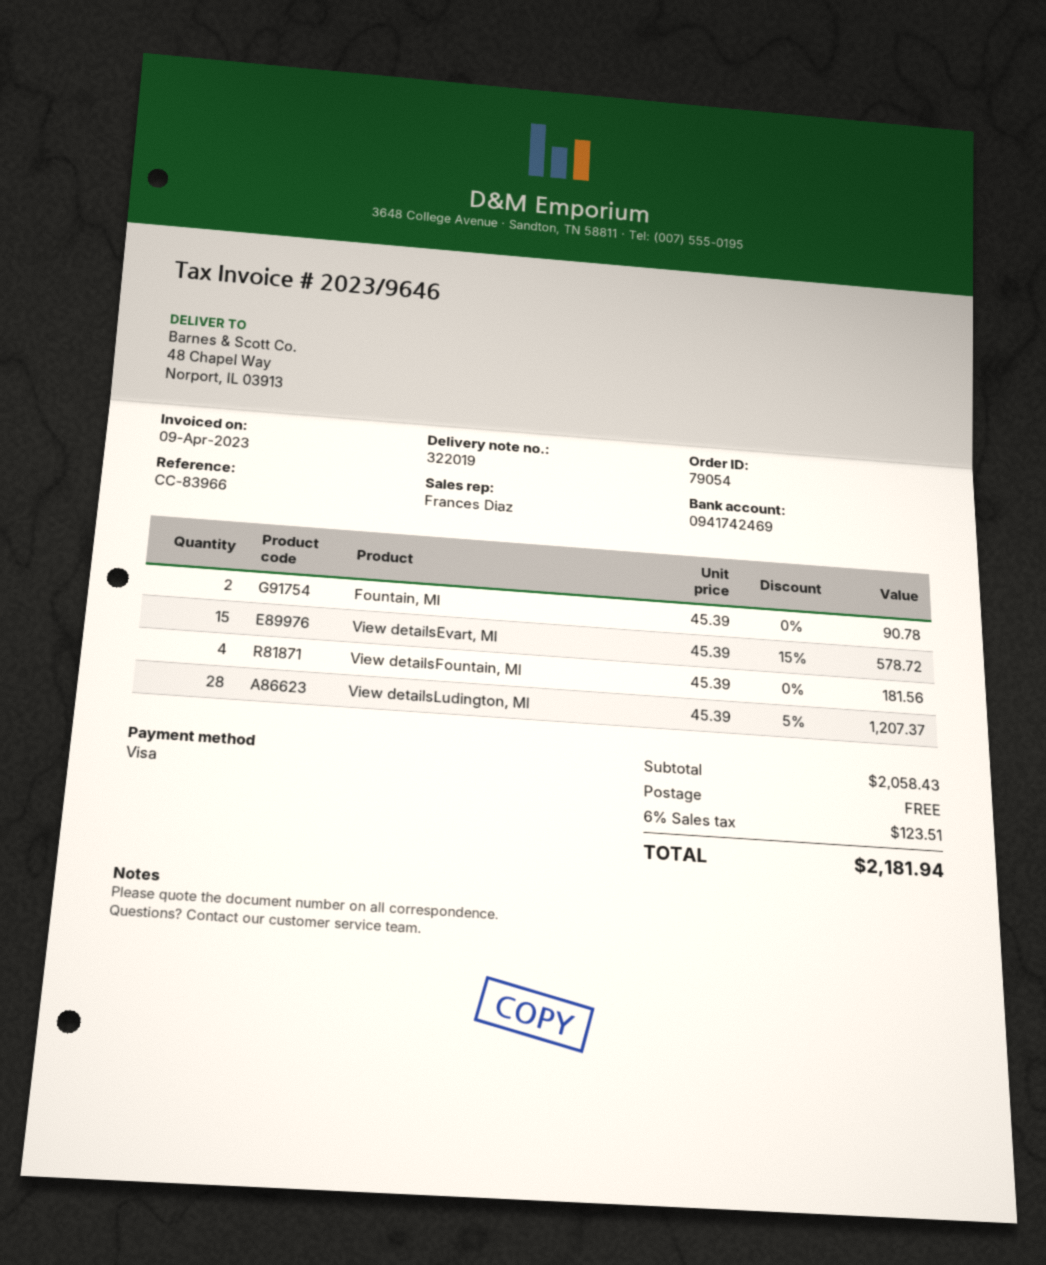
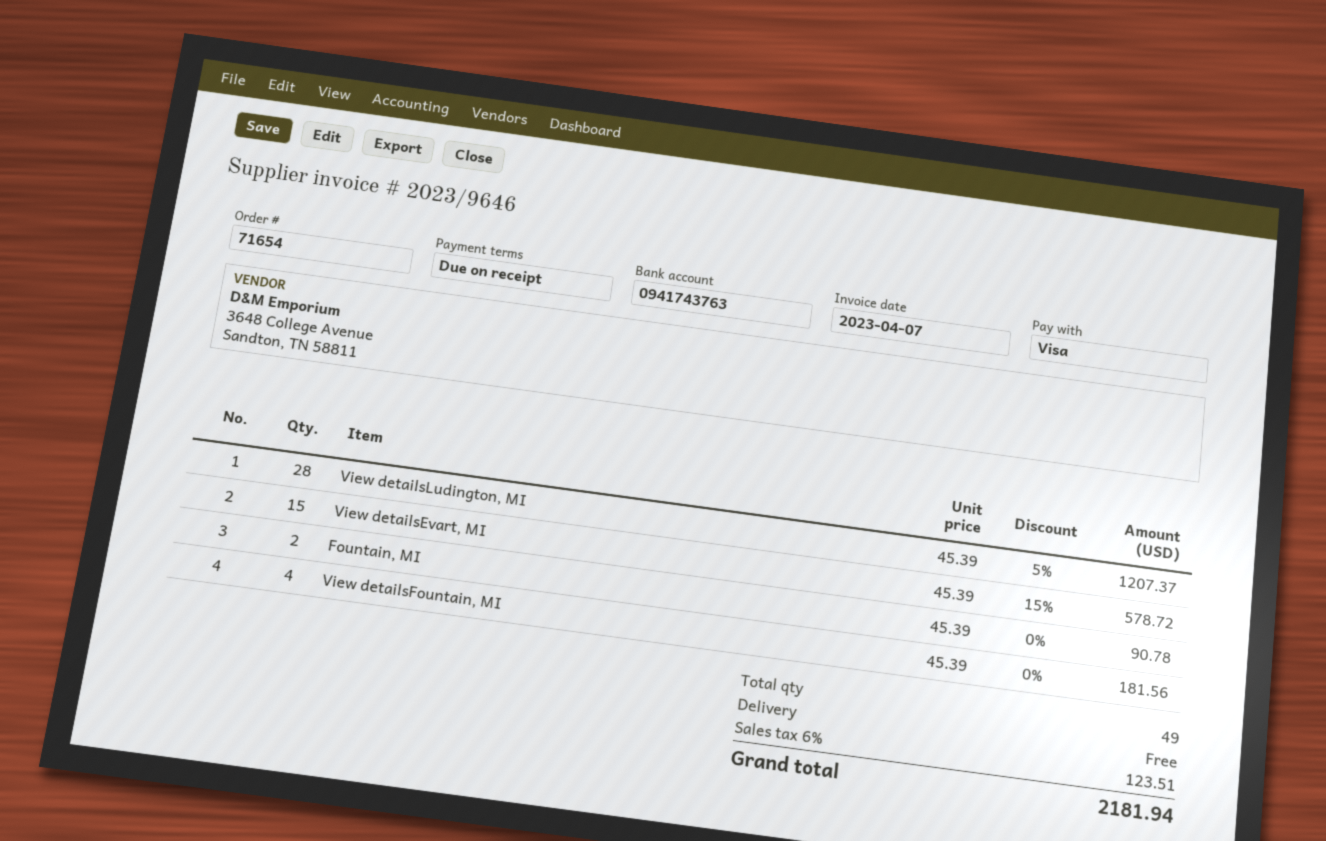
order number: 79054 -> 71654
invoice date: 2023-04-09 -> 2023-04-07
bank account: 0941742469 -> 0941743763

